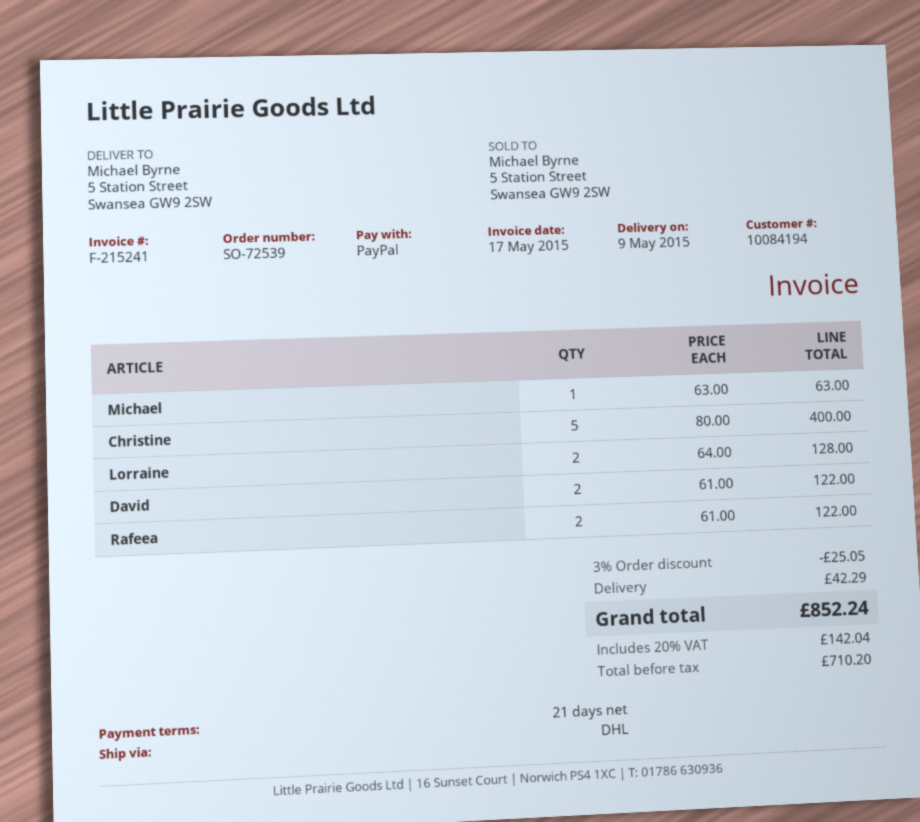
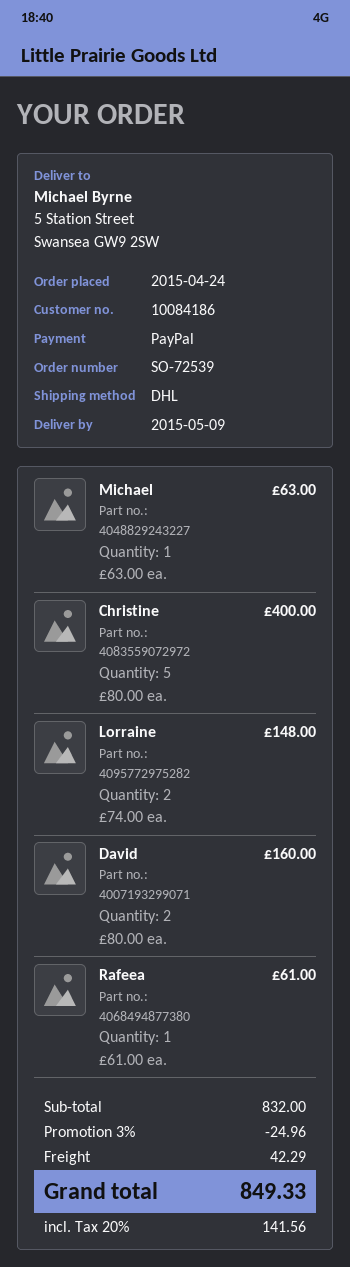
customer number: 10084194 -> 10084186
Lorraine: 2 x 64.00 = 128.00 -> 2 x 74.00 = 148.00
David: 2 x 61.00 = 122.00 -> 2 x 80.00 = 160.00
Rafeea: 2 x 61.00 = 122.00 -> 1 x 61.00 = 61.00
discount: 3% = 25.05 -> 3% = 24.96
tax: 20% = 142.04 -> 20% = 141.56
total: 852.24 -> 849.33

